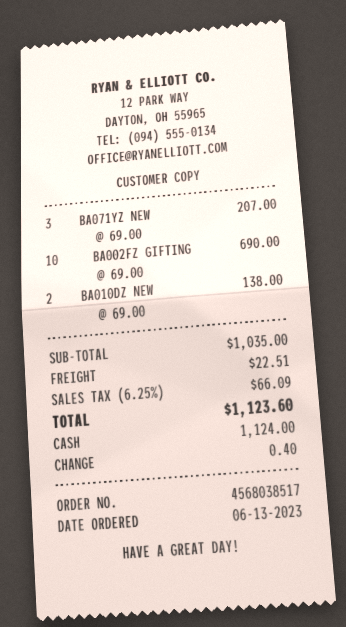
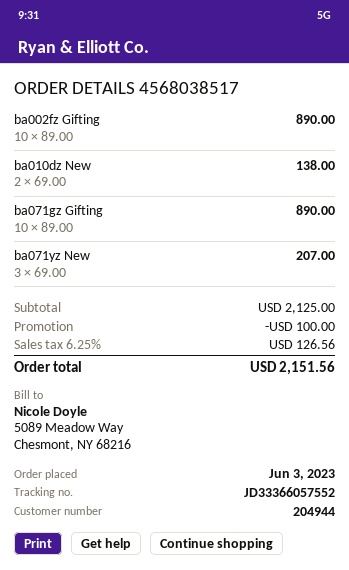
order date: 2023-06-13 -> 2023-06-03
BA002FZ GIFTING: 10 x 69.00 = 690.00 -> 10 x 89.00 = 890.00
ba071gz Gifting: none -> 10 x 89.00 = 890.00
subtotal: 1035.00 -> 2125.00
discount: none -> 100.00
shipping: 22.51 -> none
tax: 6.25% = 66.09 -> 6.25% = 126.56
total: 1123.60 -> 2151.56

